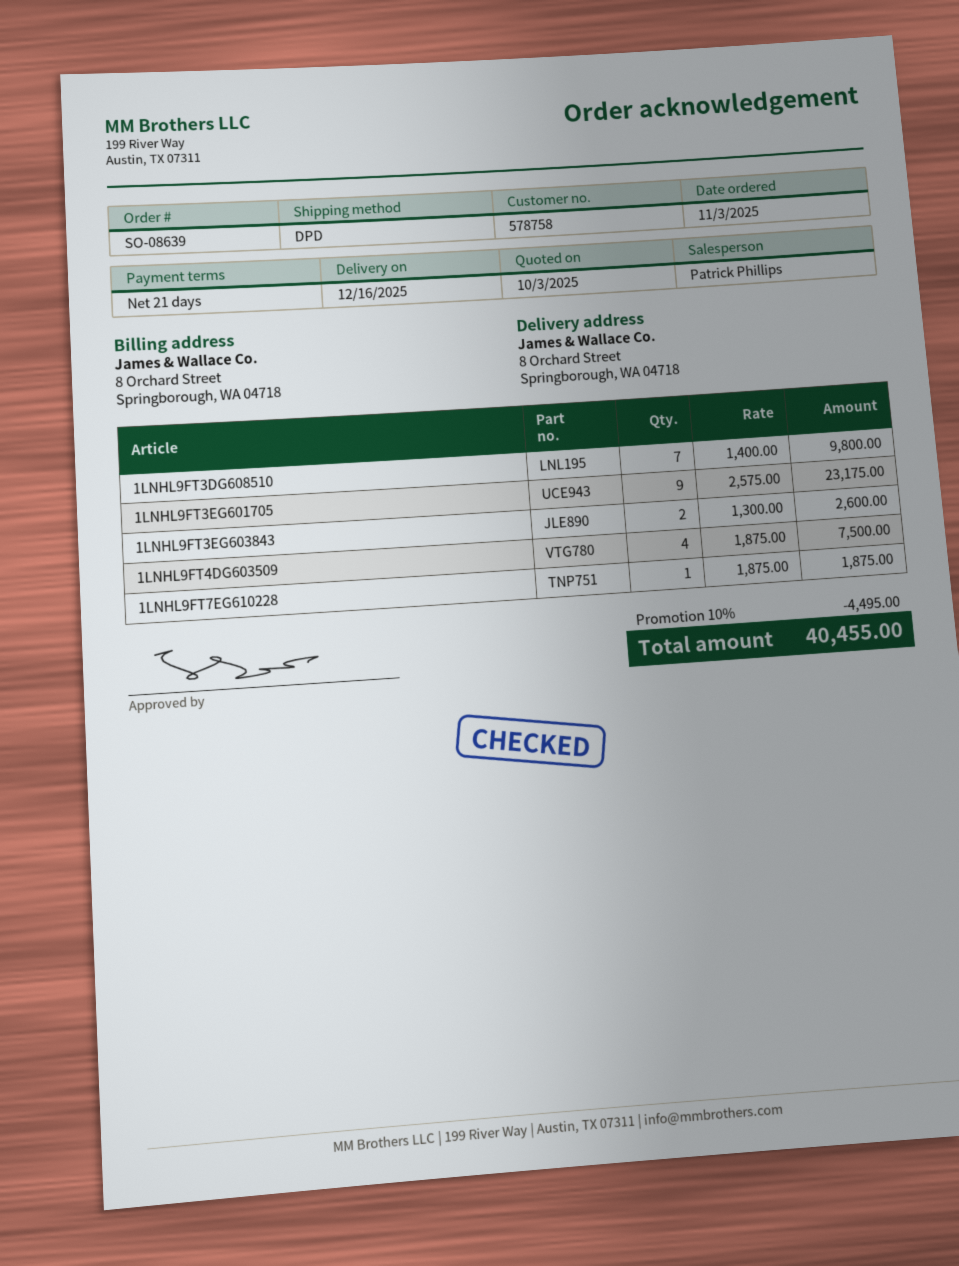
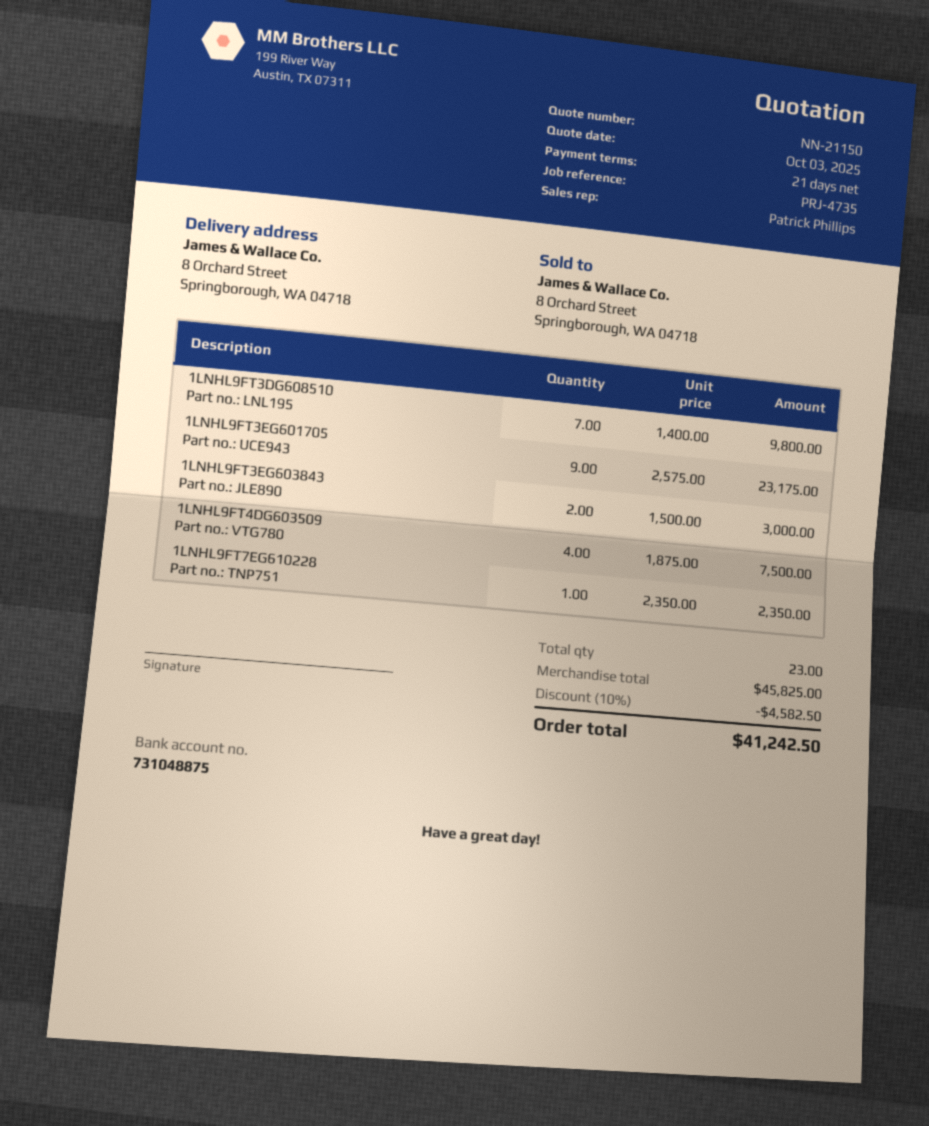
1LNHL9FT3EG603843: 2 x 1300.00 = 2600.00 -> 2 x 1500.00 = 3000.00
1LNHL9FT7EG610228: 1 x 1875.00 = 1875.00 -> 1 x 2350.00 = 2350.00
discount: 10% = 4495.00 -> 10% = 4582.50
total: 40455.00 -> 41242.50

